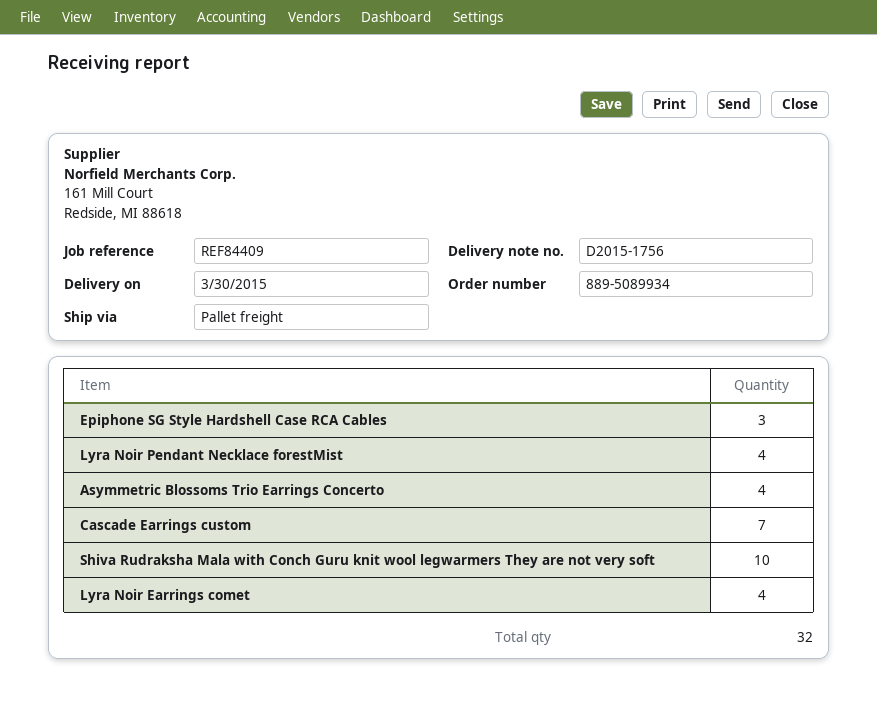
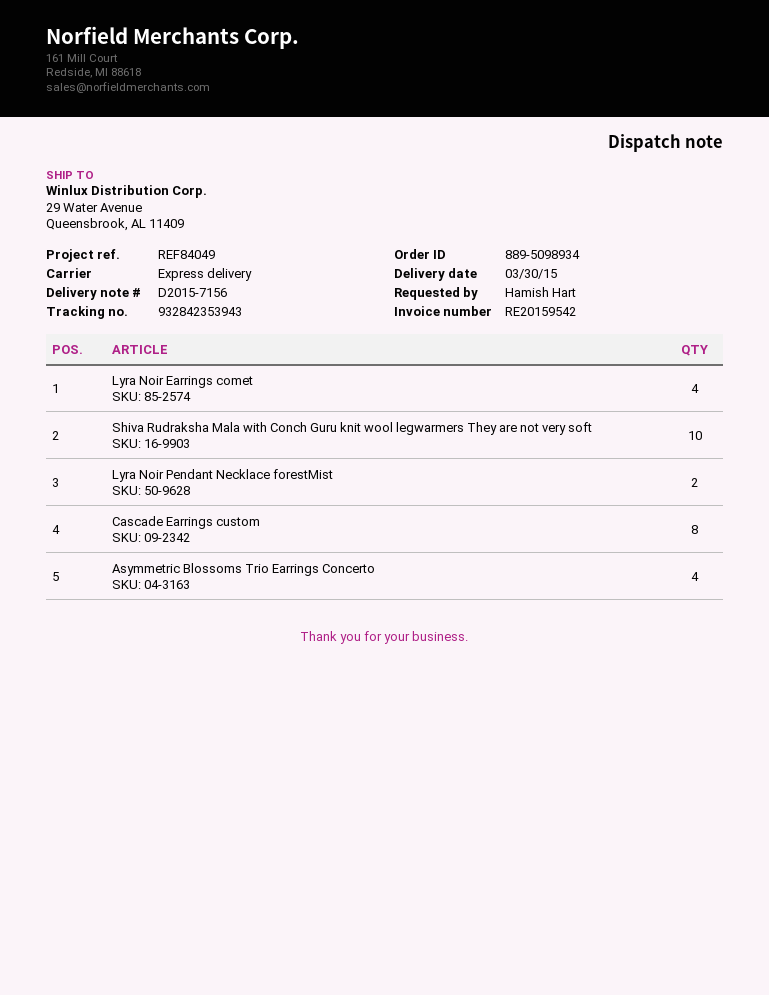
order number: 889-5089934 -> 889-5098934
delivery note number: D2015-1756 -> D2015-7156
reference: REF84409 -> REF84049
shipping method: pallet freight -> express
Epiphone SG Style Hardshell Case RCA Cables: 3 -> none
Lyra Noir Pendant Necklace forestMist: 4 -> 2
Cascade Earrings custom: 7 -> 8

